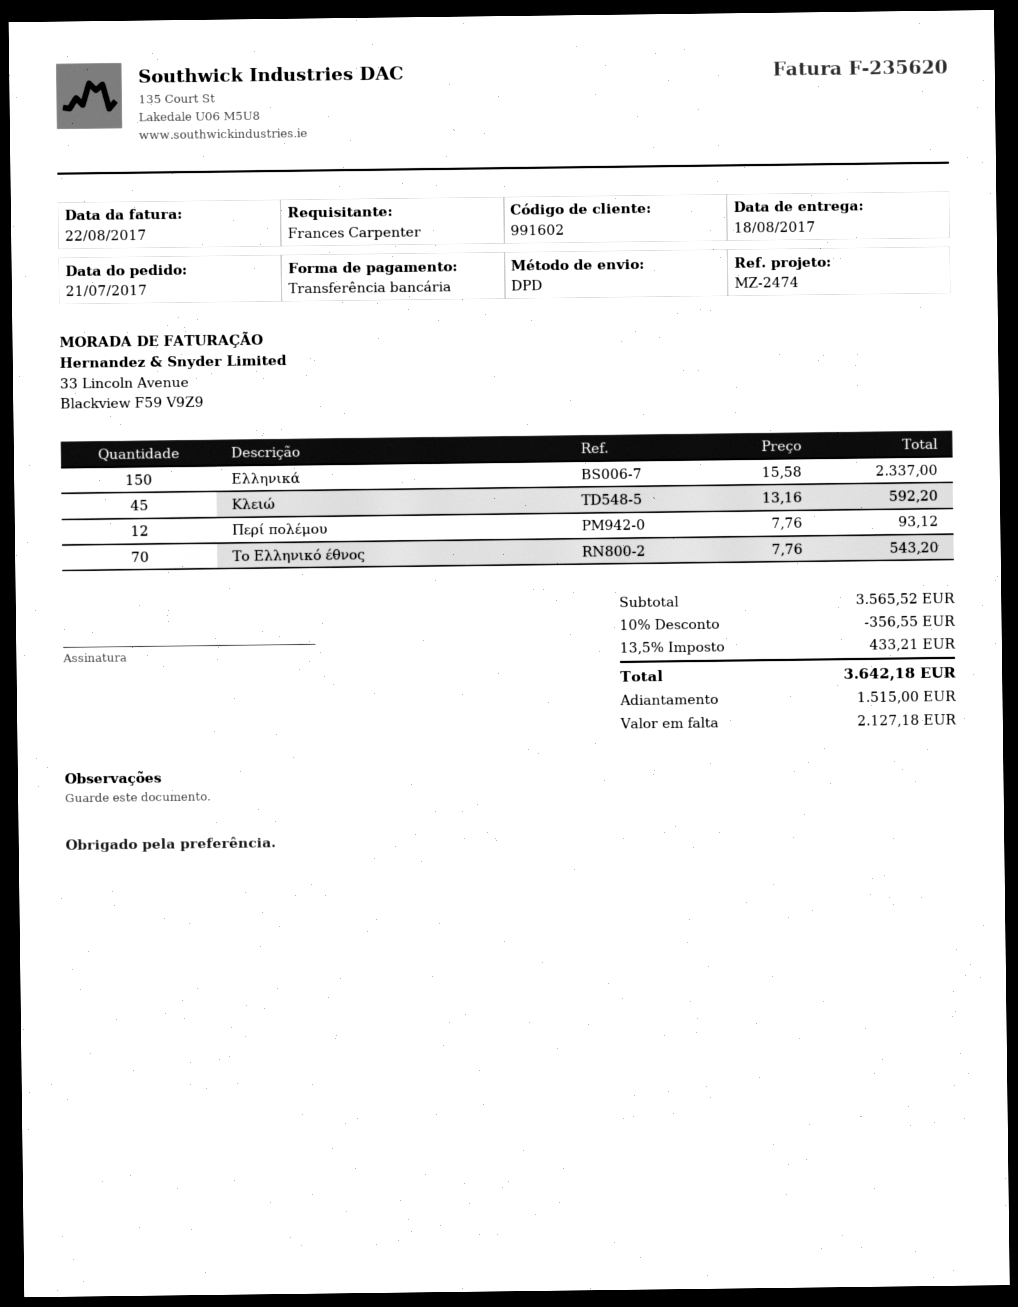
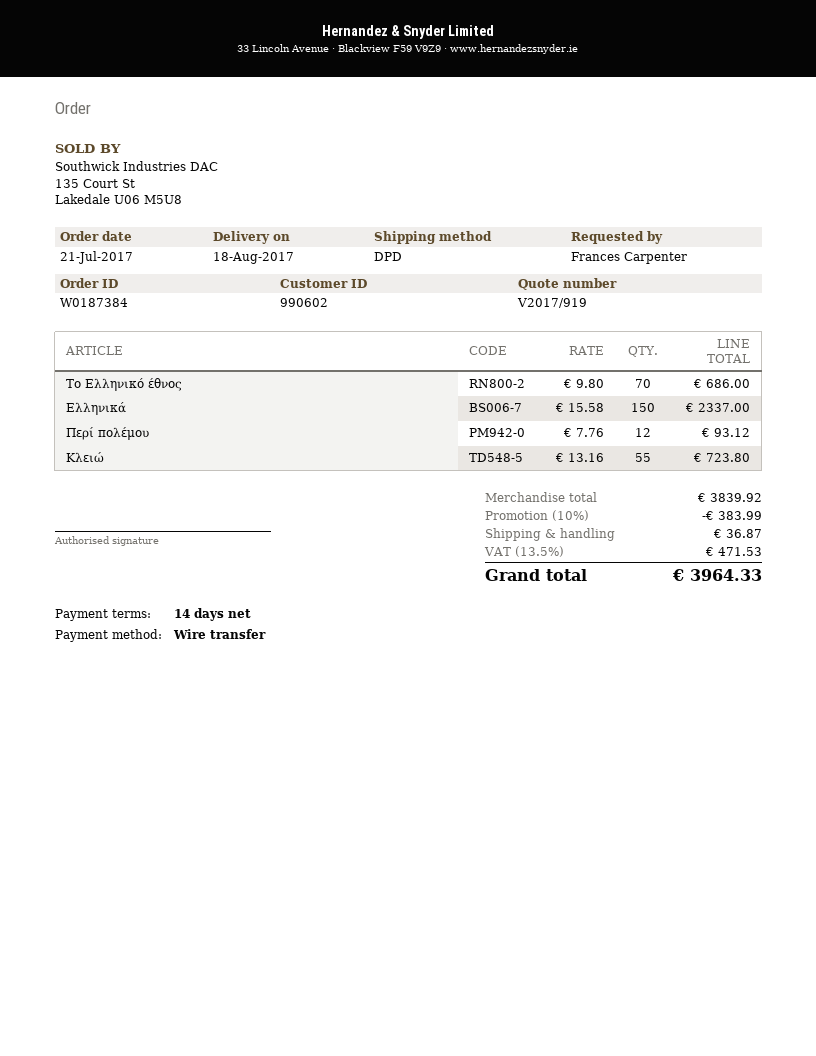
customer number: 991602 -> 990602
Κλειώ: 45 x 13.16 = 592.20 -> 55 x 13.16 = 723.80
Το Ελληνικό έθνος: 70 x 7.76 = 543.20 -> 70 x 9.80 = 686.00
subtotal: 3565.52 -> 3839.92
discount: 10% = 356.55 -> 10% = 383.99
shipping: none -> 36.87
tax: 13.5% = 433.21 -> 13.5% = 471.53
total: 3642.18 -> 3964.33

